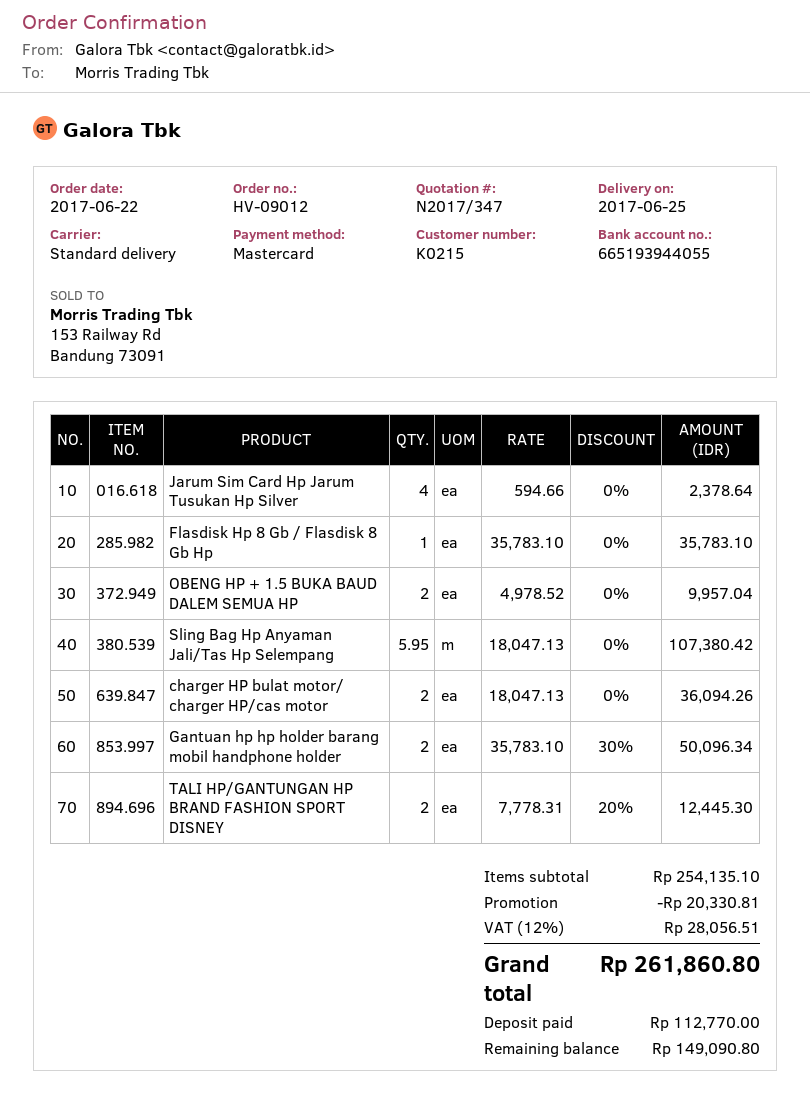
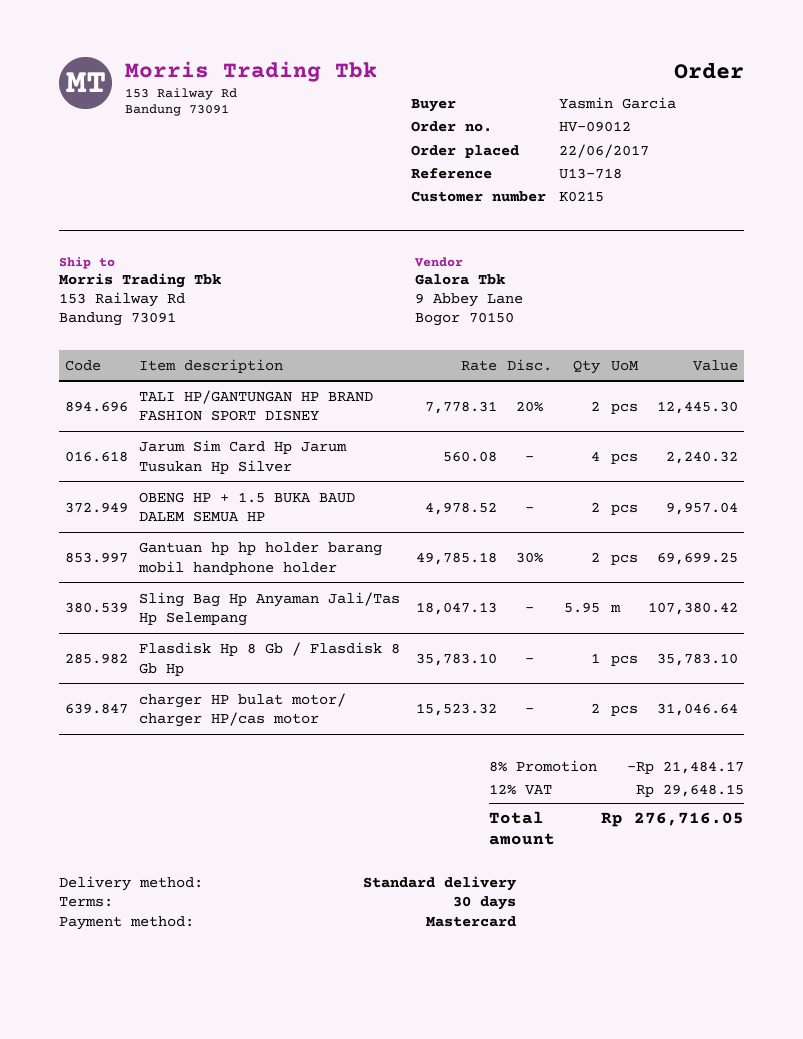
Jarum Sim Card Hp Jarum Tusukan Hp Silver: 4 x 594.66 = 2378.64 -> 4 x 560.08 = 2240.32
charger HP bulat motor/ charger HP/cas motor: 2 x 18047.13 = 36094.26 -> 2 x 15523.32 = 31046.64
Gantuan hp hp holder barang mobil handphone holder: 2 x 35783.10 - 30% = 50096.34 -> 2 x 49785.18 - 30% = 69699.25
discount: 20330.81 -> 21484.17
tax: 12% = 28056.51 -> 12% = 29648.15
total: 261860.80 -> 276716.05

